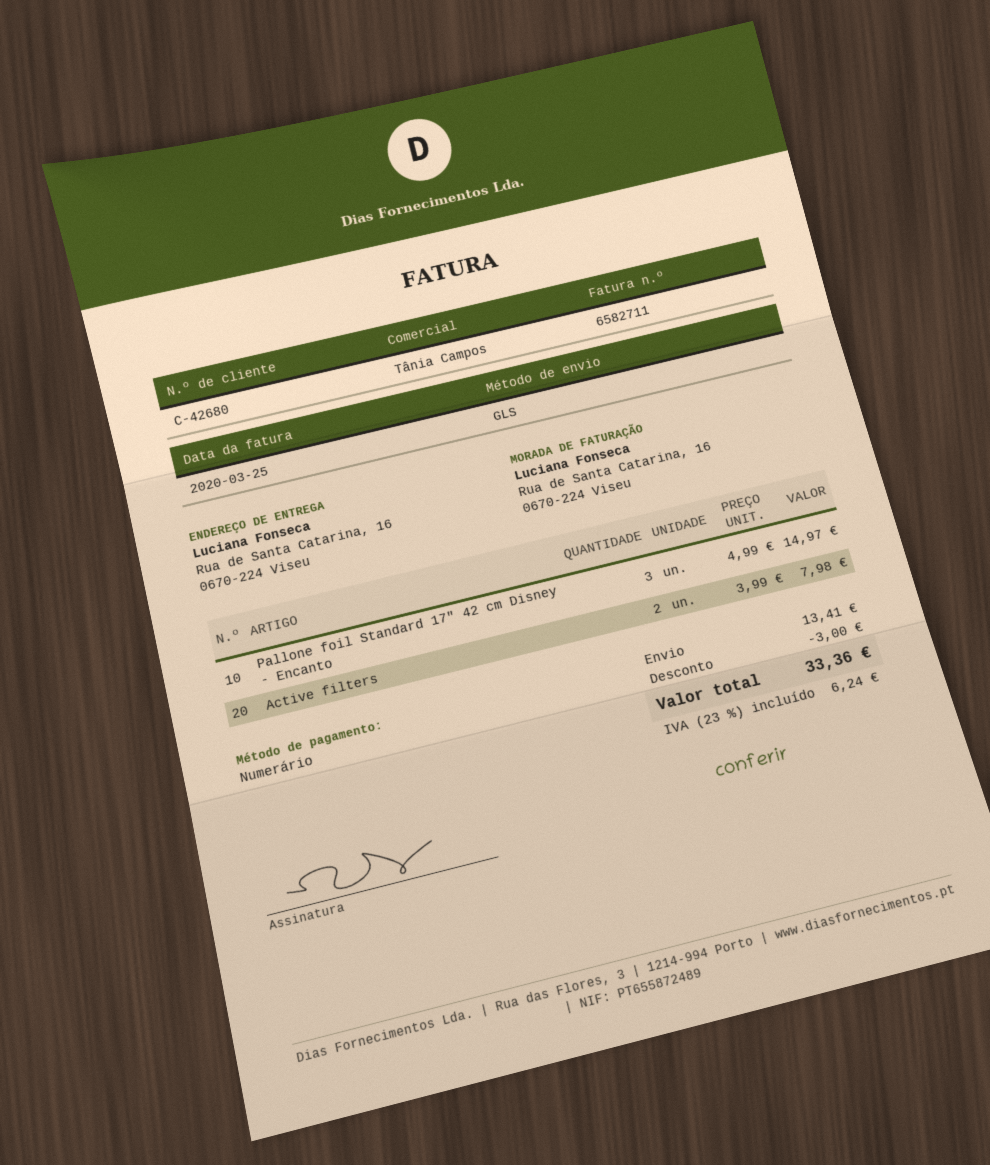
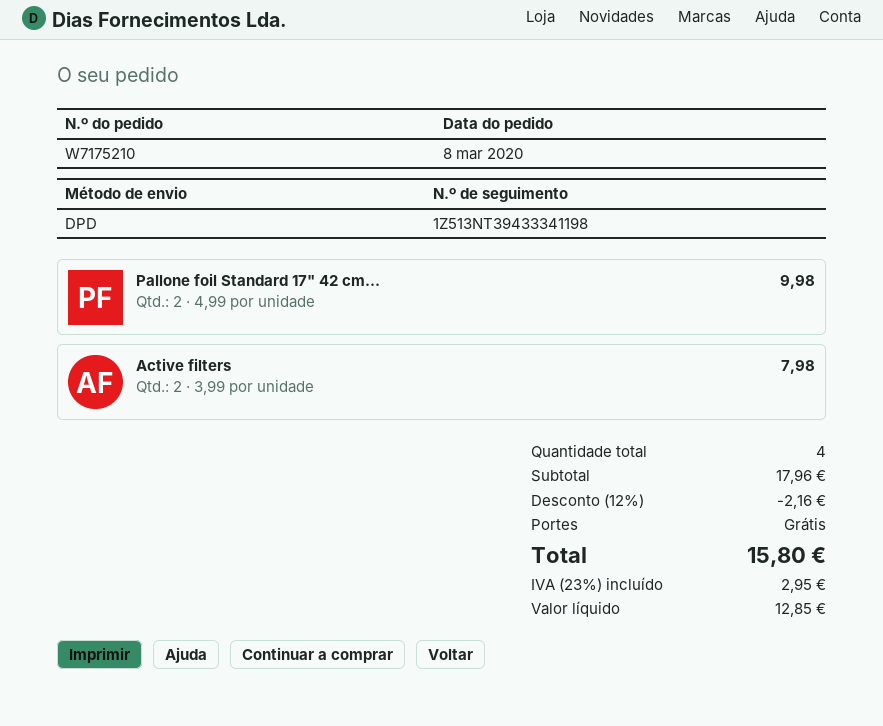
shipping method: GLS -> DPD
Pallone foil Standard 17" 42 cm Disney - Encanto: 3 x 4.99 = 14.97 -> 2 x 4.99 = 9.98
discount: 3.00 -> 2.16
shipping: 13.41 -> 0.00
tax: 23% = 6.24 -> 23% = 2.95
total: 33.36 -> 15.80

